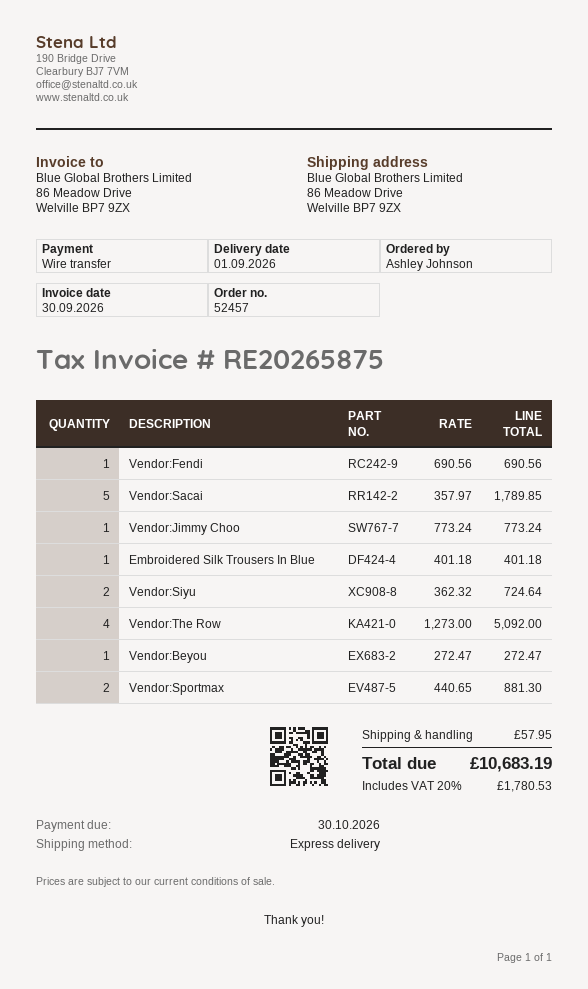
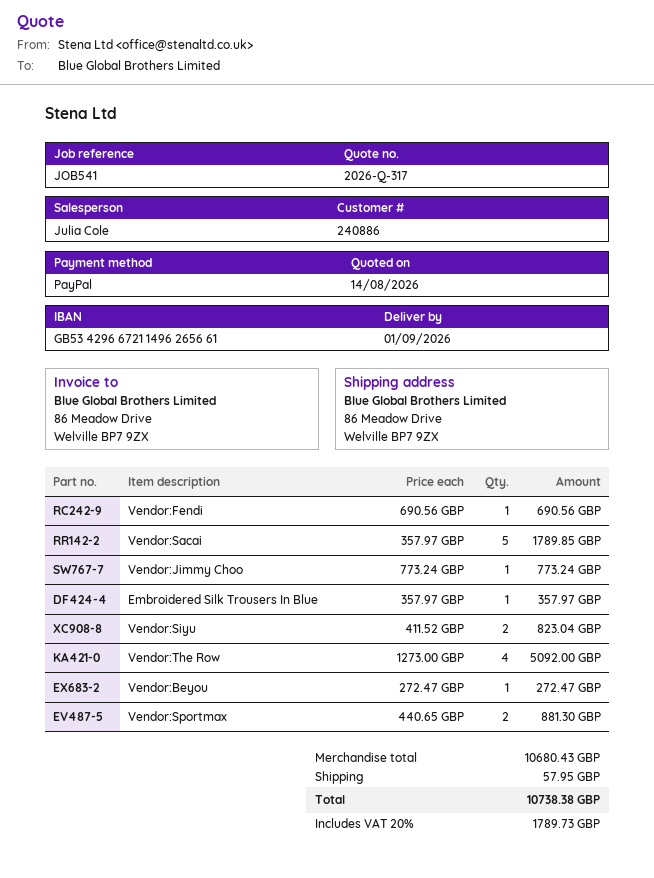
payment method: bank transfer -> PayPal
Embroidered Silk Trousers In Blue: 1 x 401.18 = 401.18 -> 1 x 357.97 = 357.97
Vendor:Siyu: 2 x 362.32 = 724.64 -> 2 x 411.52 = 823.04
tax: 20% = 1780.53 -> 20% = 1789.73
total: 10683.19 -> 10738.38

